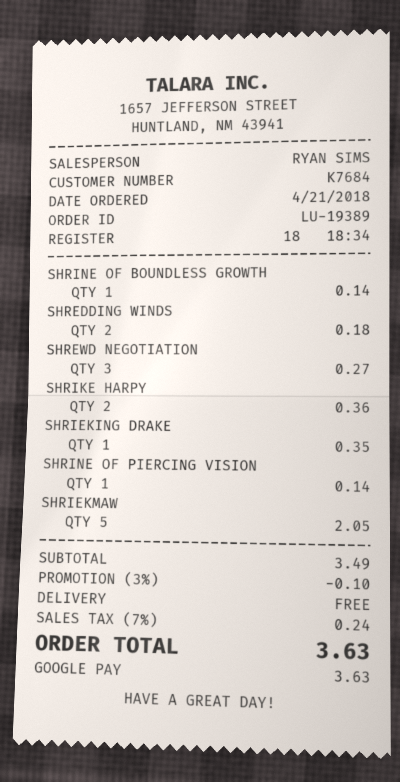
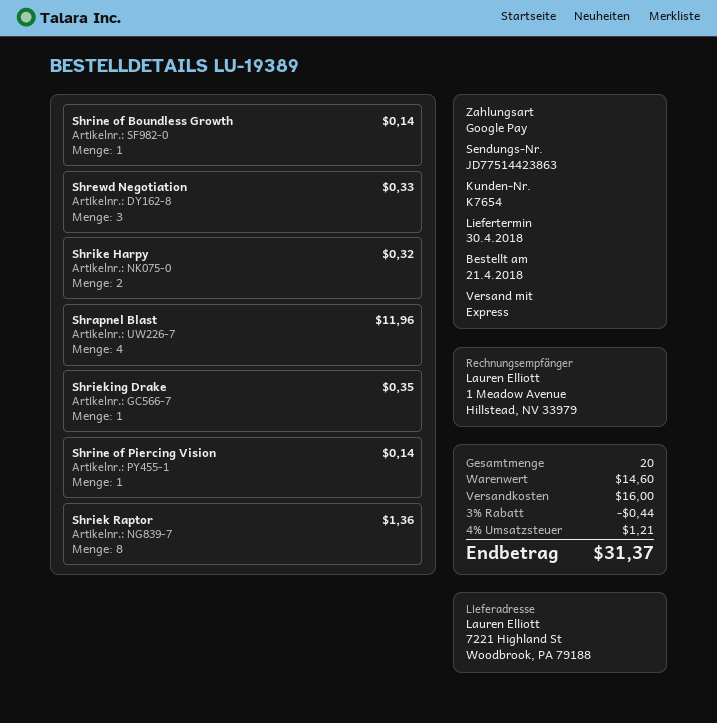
customer number: K7684 -> K7654
SHREDDING WINDS: 2 for 0.18 -> none
SHREWD NEGOTIATION: 3 for 0.27 -> 3 for 0.33
SHRIKE HARPY: 2 for 0.36 -> 2 for 0.32
SHRIEKMAW: 5 for 2.05 -> none
Shrapnel Blast: none -> 4 for 11.96
Shriek Raptor: none -> 8 for 1.36
subtotal: 3.49 -> 14.60
discount: 3% = 0.10 -> 3% = 0.44
shipping: 0.00 -> 16.00
tax: 7% = 0.24 -> 4% = 1.21
total: 3.63 -> 31.37

